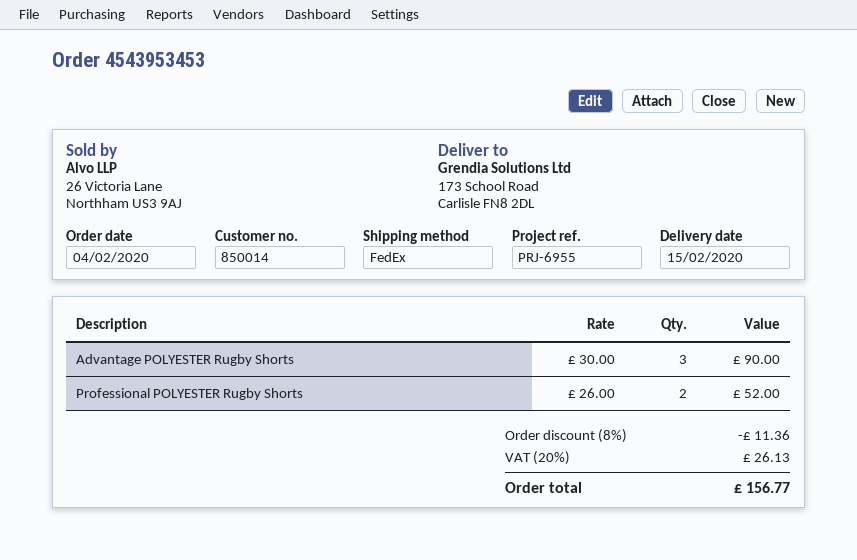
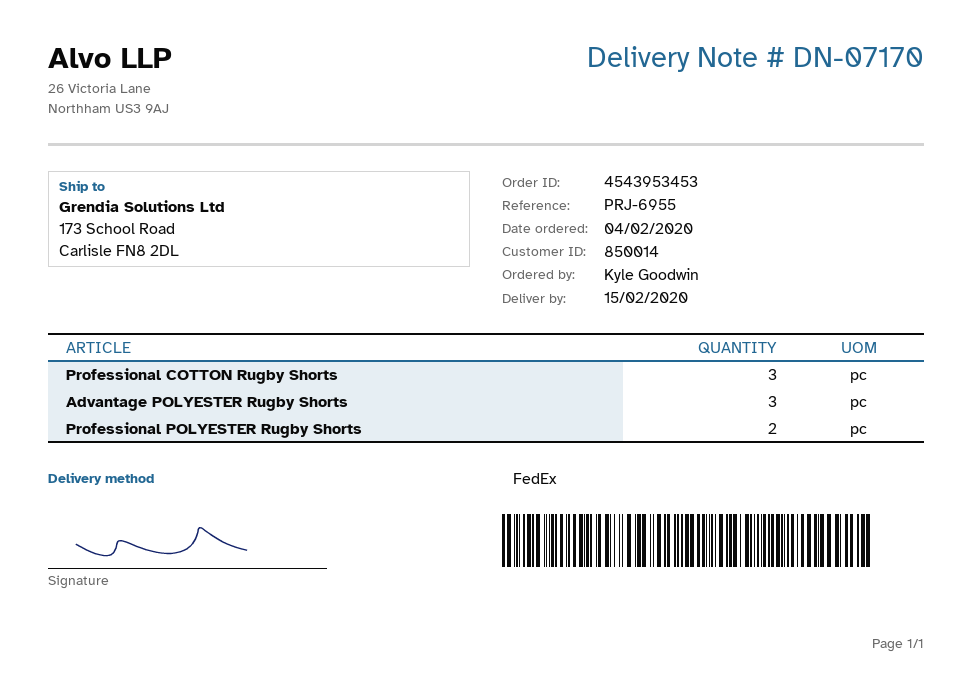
Professional COTTON Rugby Shorts: none -> 3

